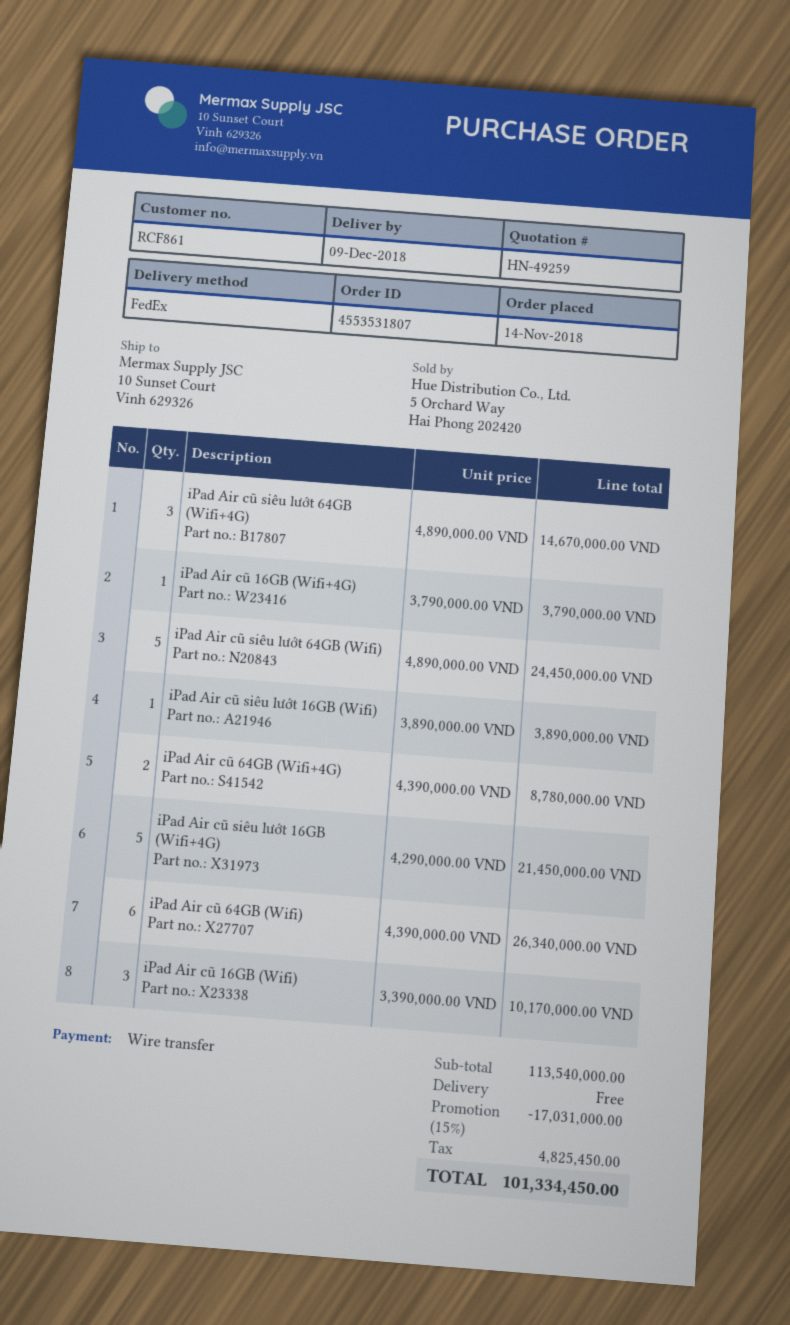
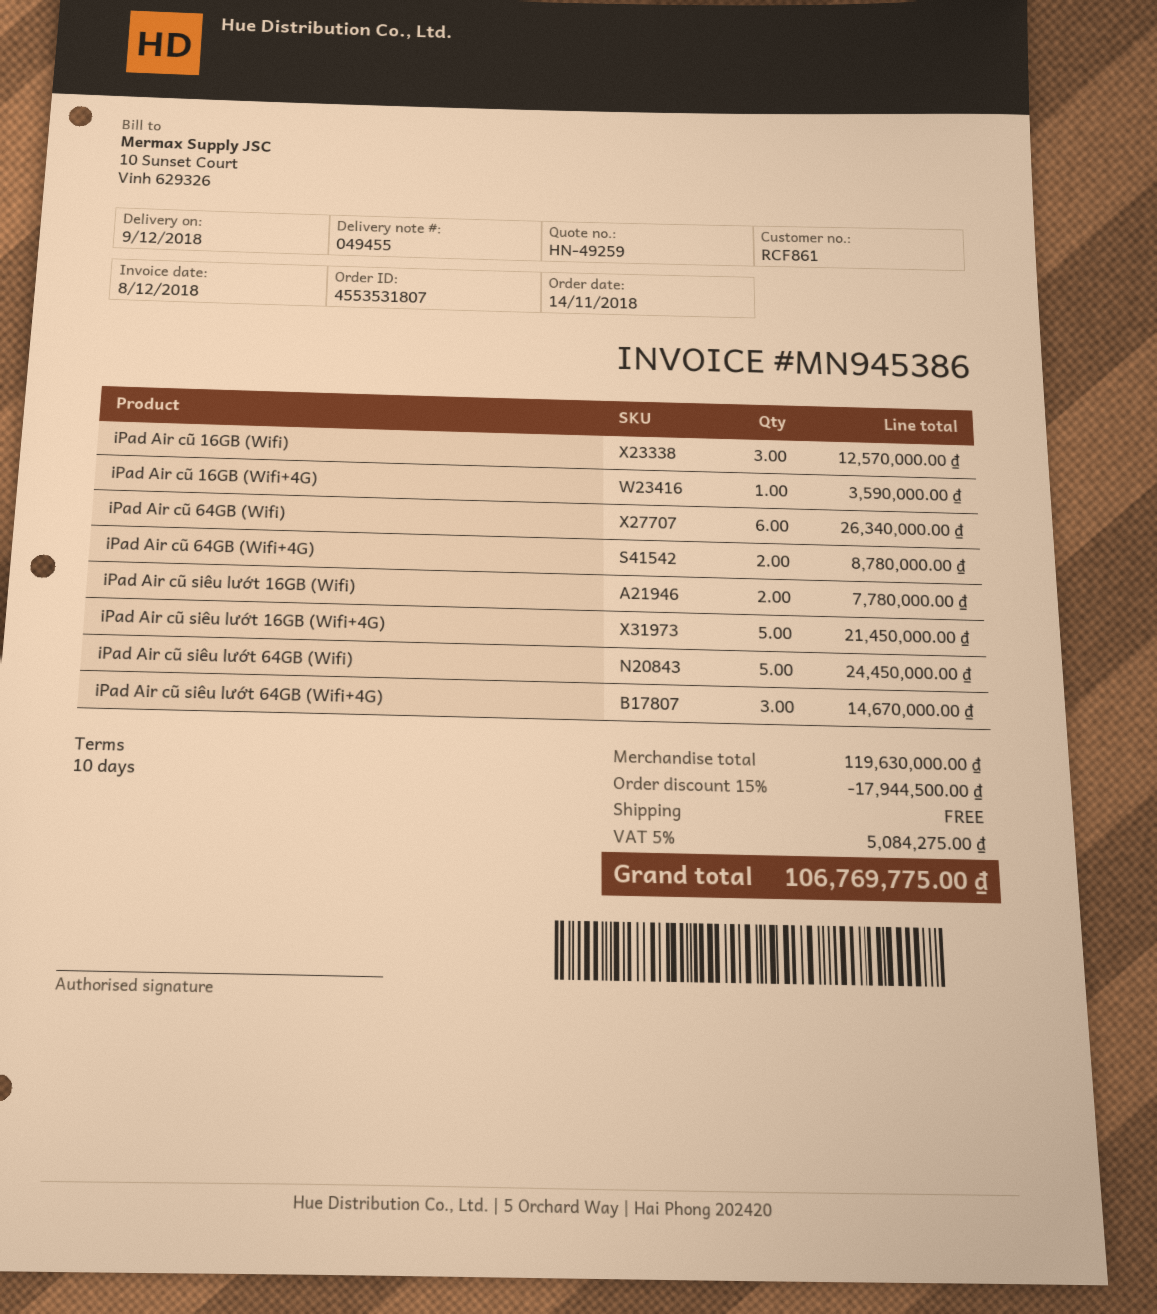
iPad Air cũ 16GB (Wifi+4G): 1 for 3790000.00 -> 1 for 3590000.00
iPad Air cũ siêu lướt 16GB (Wifi): 1 for 3890000.00 -> 2 for 7780000.00
iPad Air cũ 16GB (Wifi): 3 for 10170000.00 -> 3 for 12570000.00
subtotal: 113540000.00 -> 119630000.00
discount: 15% = 17031000.00 -> 15% = 17944500.00
tax: 4825450.00 -> 5084275.00
total: 101334450.00 -> 106769775.00

